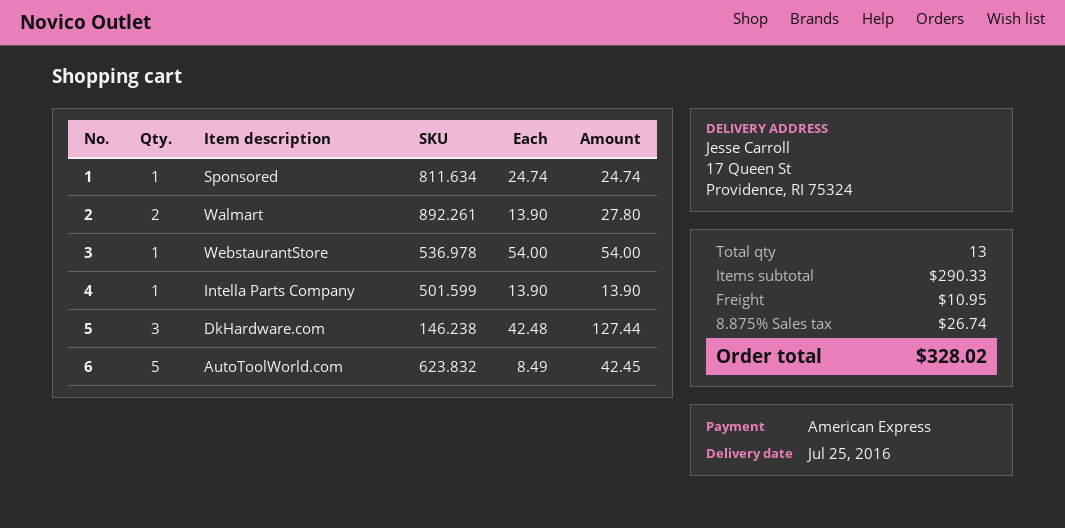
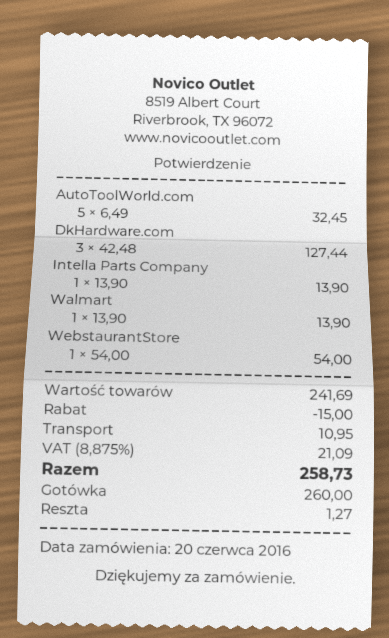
payment method: American Express -> cash
Sponsored: 1 x 24.74 = 24.74 -> none
Walmart: 2 x 13.90 = 27.80 -> 1 x 13.90 = 13.90
AutoToolWorld.com: 5 x 8.49 = 42.45 -> 5 x 6.49 = 32.45
subtotal: 290.33 -> 241.69
discount: none -> 15.00
tax: 8.875% = 26.74 -> 8.875% = 21.09
total: 328.02 -> 258.73

